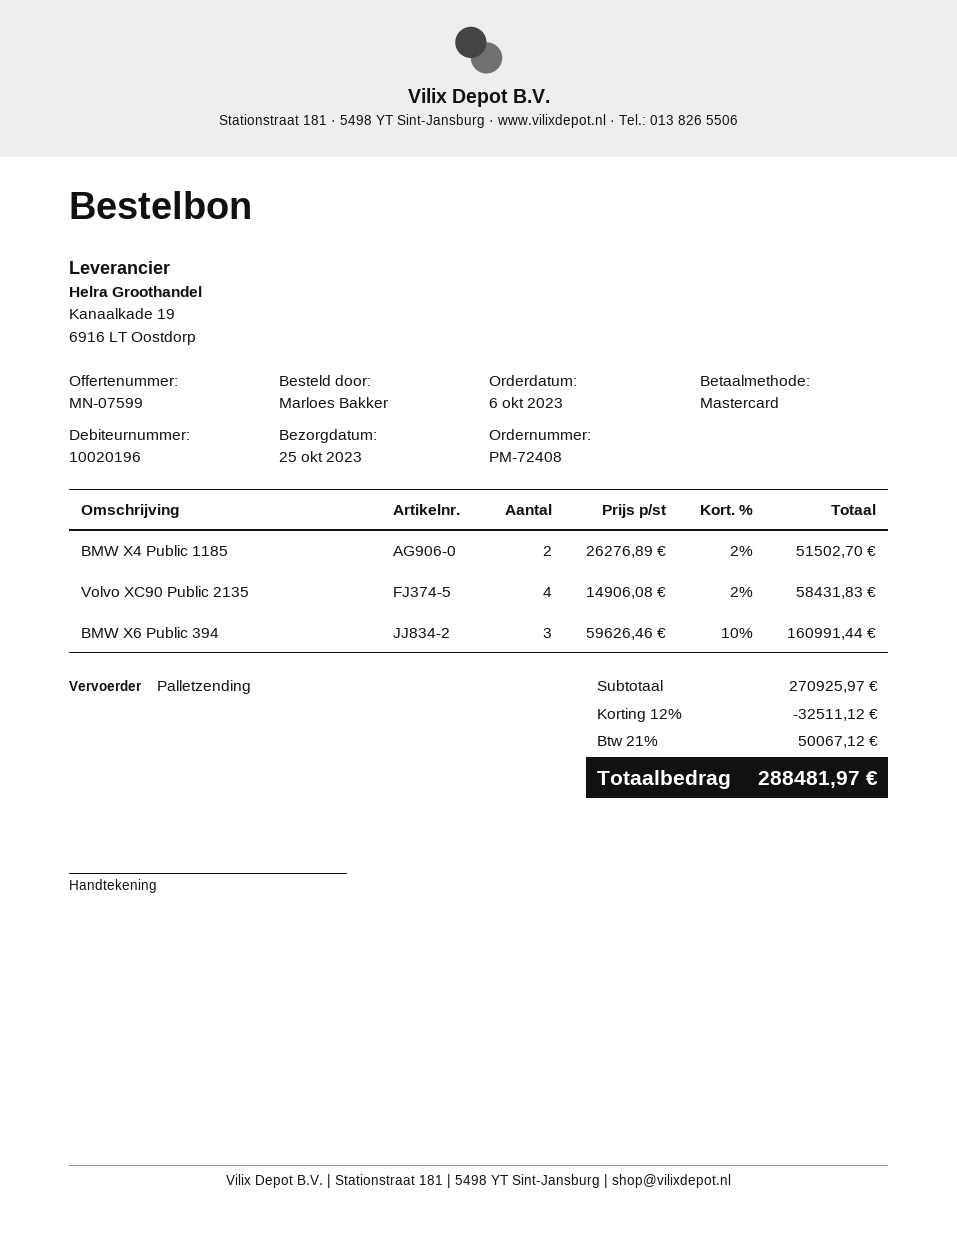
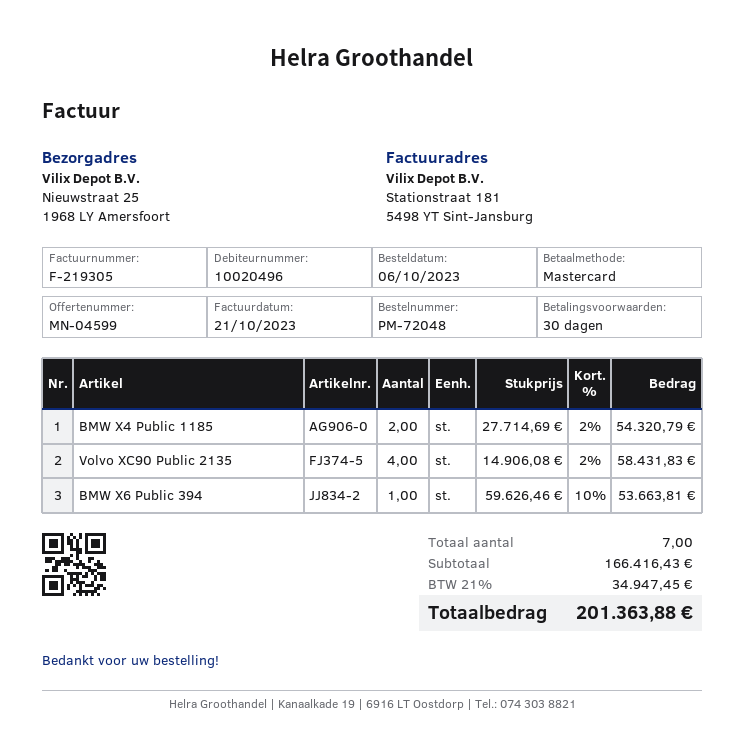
quote number: MN-07599 -> MN-04599
order number: PM-72408 -> PM-72048
customer number: 10020196 -> 10020496
BMW X4 Public 1185: 2 x 26276.89 - 2% = 51502.70 -> 2 x 27714.69 - 2% = 54320.79
BMW X6 Public 394: 3 x 59626.46 - 10% = 160991.44 -> 1 x 59626.46 - 10% = 53663.81
subtotal: 270925.97 -> 166416.43
discount: 12% = 32511.12 -> none
tax: 21% = 50067.12 -> 21% = 34947.45
total: 288481.97 -> 201363.88

